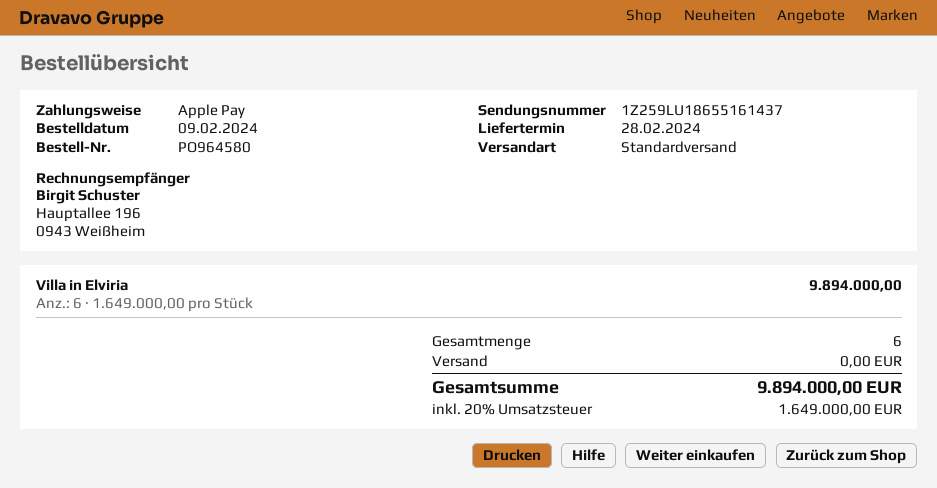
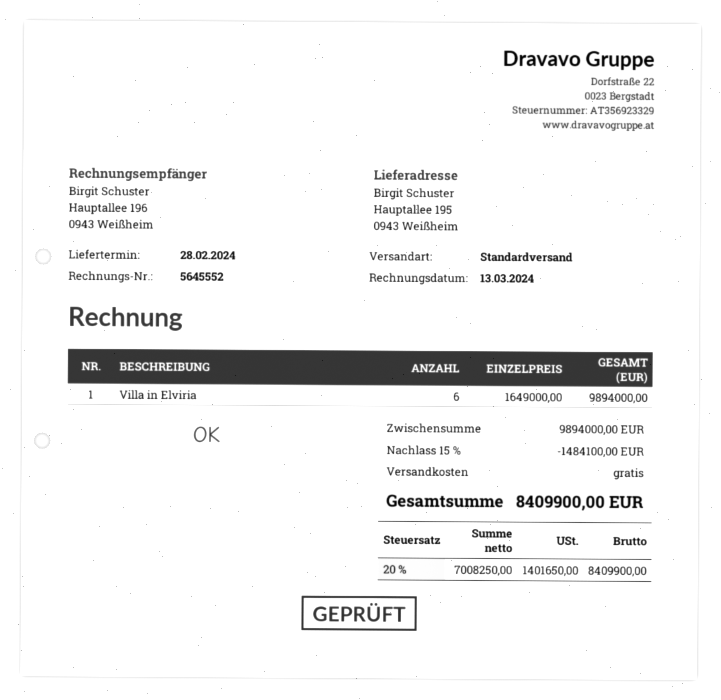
discount: none -> 15% = 1484100.00
tax: 20% = 1649000.00 -> 20% = 1401650.00
total: 9894000.00 -> 8409900.00

